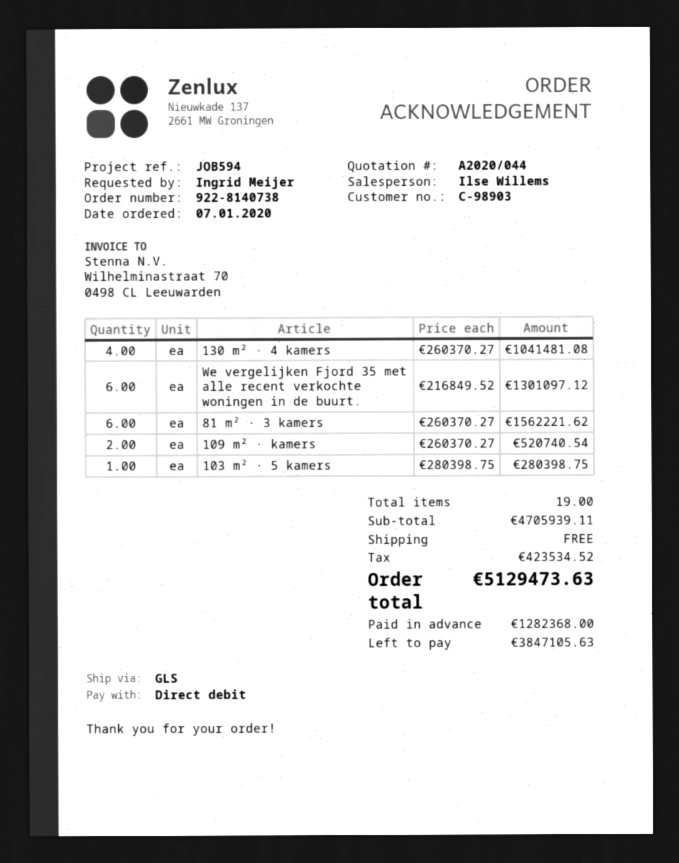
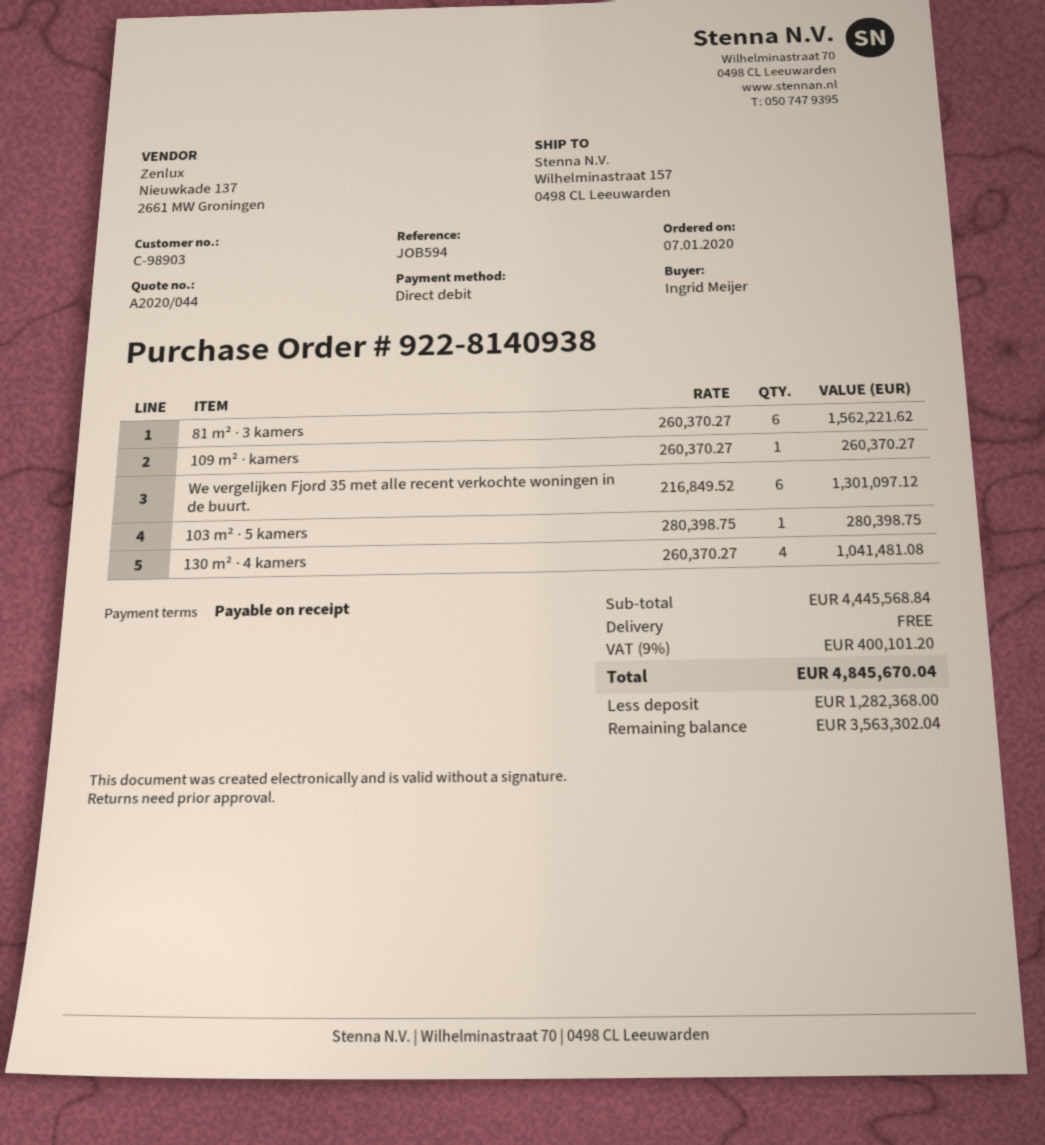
order number: 922-8140738 -> 922-8140938
109 m² · kamers: 2 x 260370.27 = 520740.54 -> 1 x 260370.27 = 260370.27
subtotal: 4705939.11 -> 4445568.84
tax: 423534.52 -> 400101.20
total: 5129473.63 -> 4845670.04
balance: 3847105.63 -> 3563302.04

